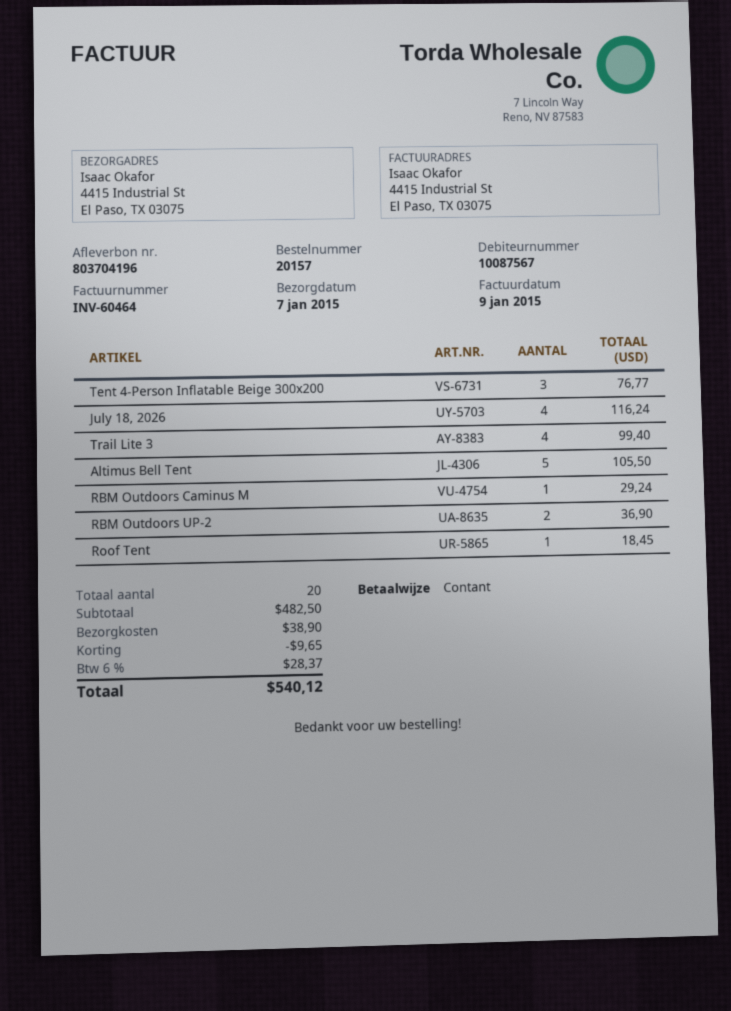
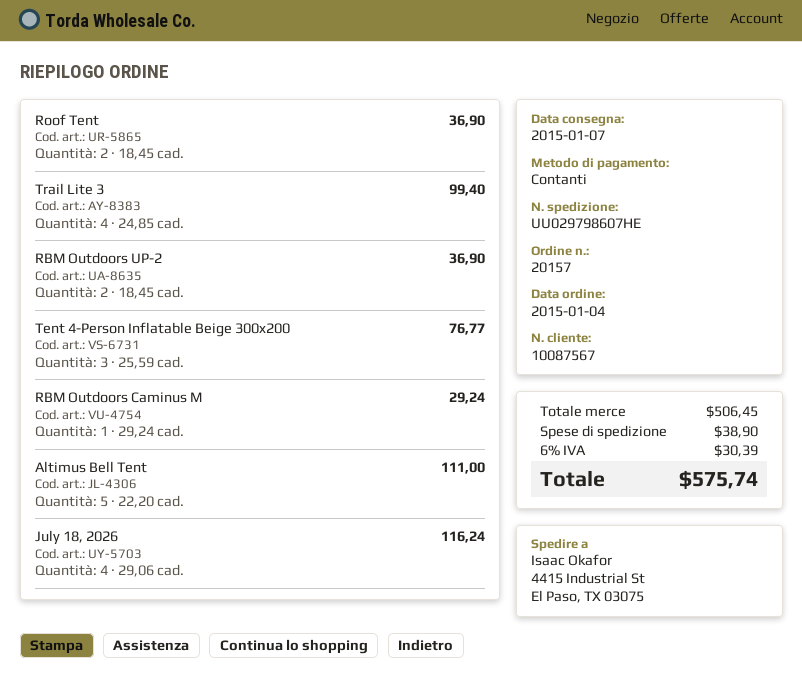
Altimus Bell Tent: 5 for 105.50 -> 5 for 111.00
Roof Tent: 1 for 18.45 -> 2 for 36.90
subtotal: 482.50 -> 506.45
discount: 9.65 -> none
tax: 6% = 28.37 -> 6% = 30.39
total: 540.12 -> 575.74

